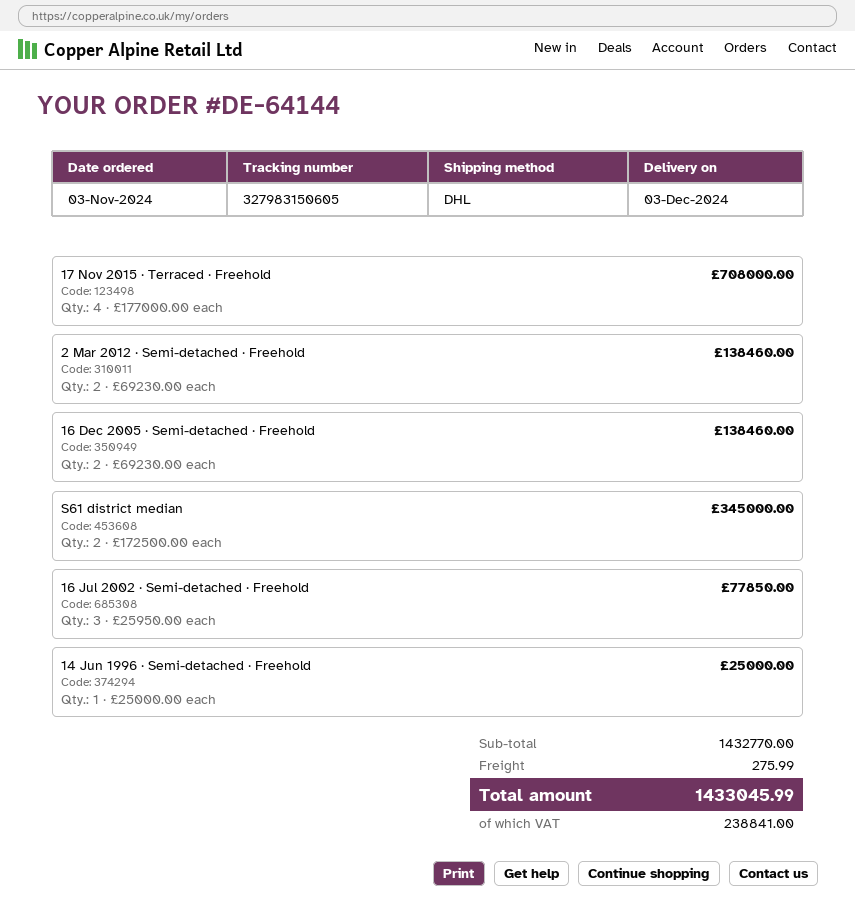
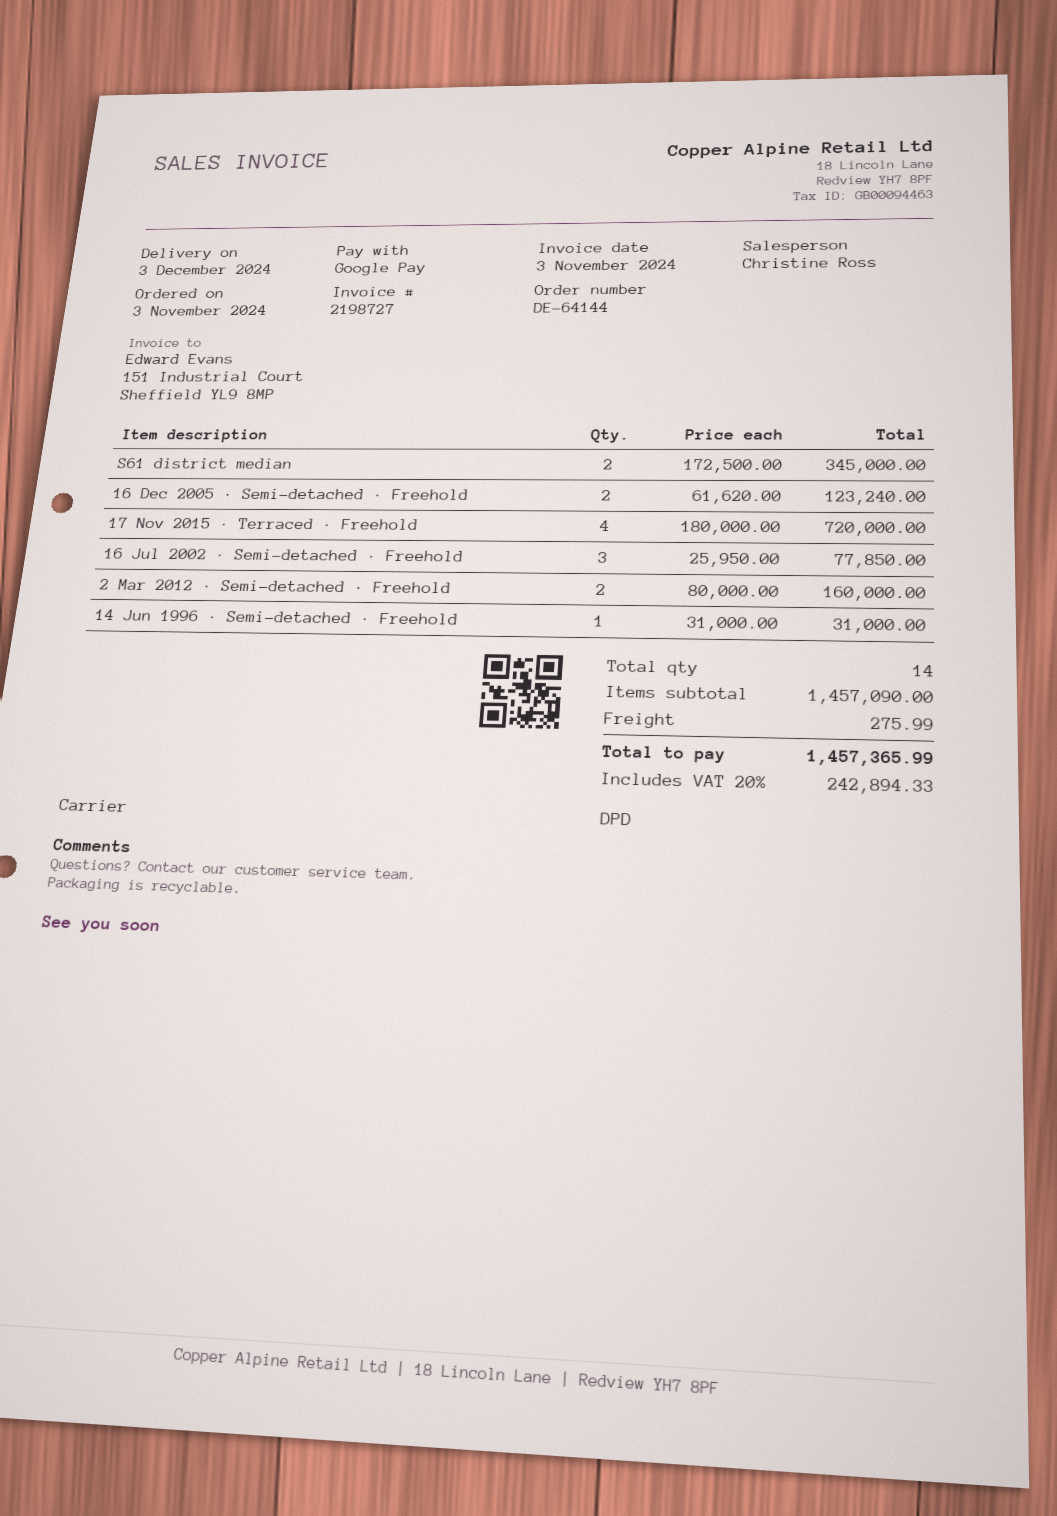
shipping method: DHL -> DPD
17 Nov 2015 · Terraced · Freehold: 4 x 177000.00 = 708000.00 -> 4 x 180000.00 = 720000.00
2 Mar 2012 · Semi-detached · Freehold: 2 x 69230.00 = 138460.00 -> 2 x 80000.00 = 160000.00
16 Dec 2005 · Semi-detached · Freehold: 2 x 69230.00 = 138460.00 -> 2 x 61620.00 = 123240.00
14 Jun 1996 · Semi-detached · Freehold: 1 x 25000.00 = 25000.00 -> 1 x 31000.00 = 31000.00
subtotal: 1432770.00 -> 1457090.00
tax: 238841.00 -> 242894.33
total: 1433045.99 -> 1457365.99

